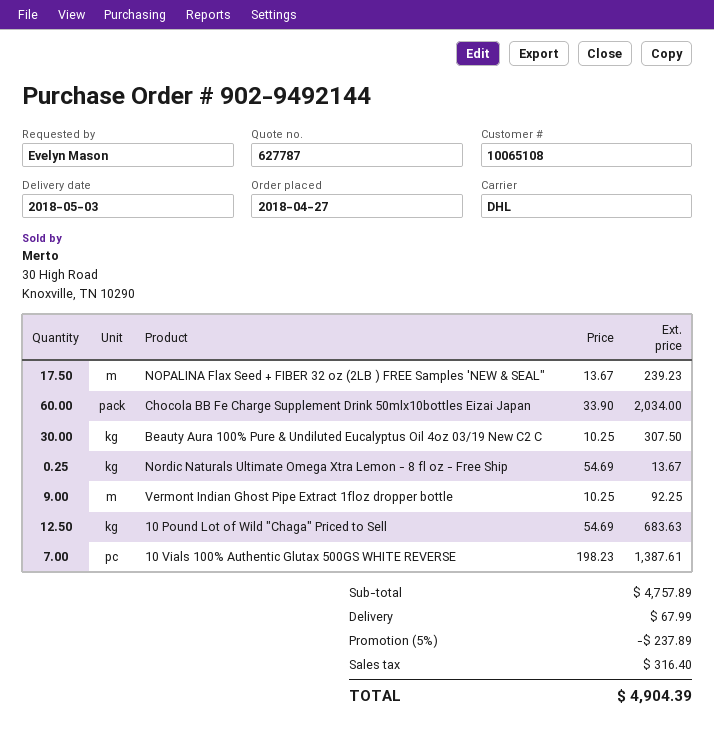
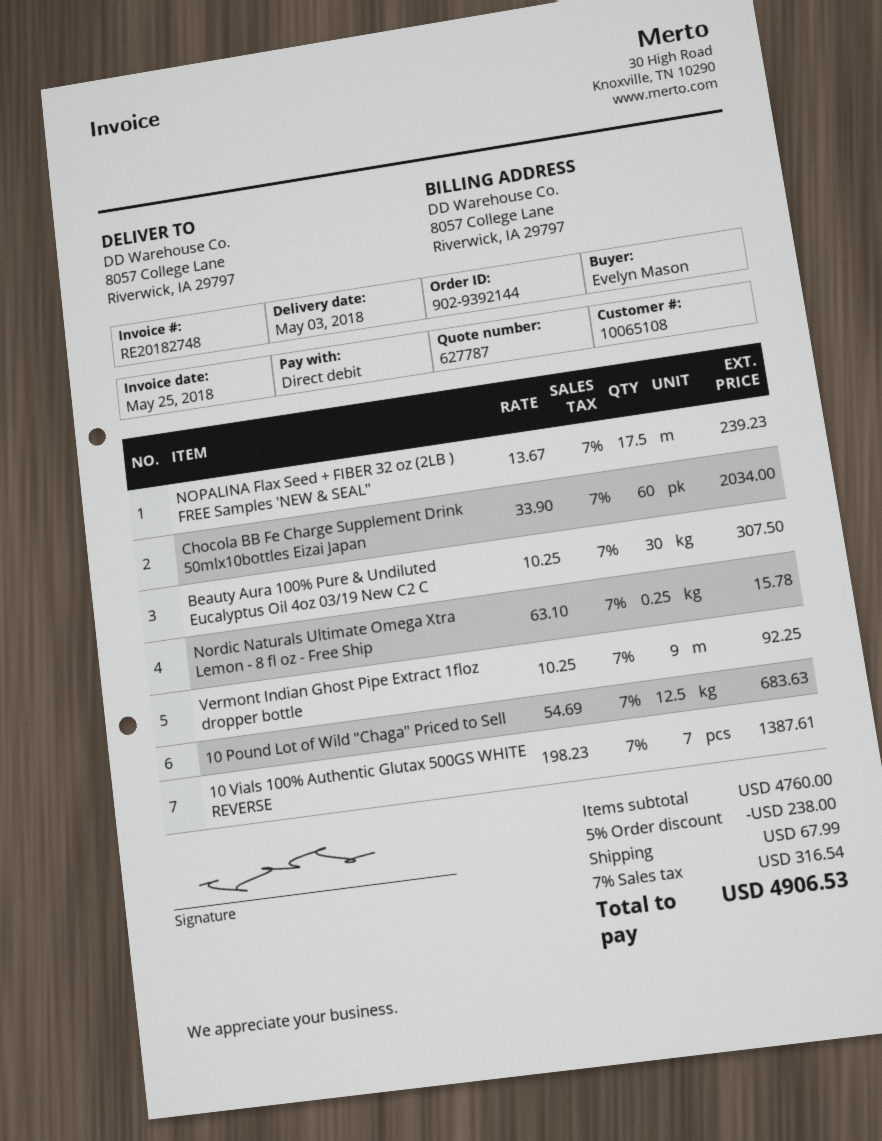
order number: 902-9492144 -> 902-9392144
Nordic Naturals Ultimate Omega Xtra Lemon - 8 fl oz - Free Ship: 0.25 x 54.69 = 13.67 -> 0.25 x 63.10 = 15.78
subtotal: 4757.89 -> 4760.00
discount: 5% = 237.89 -> 5% = 238.00
tax: 316.40 -> 316.54
total: 4904.39 -> 4906.53

